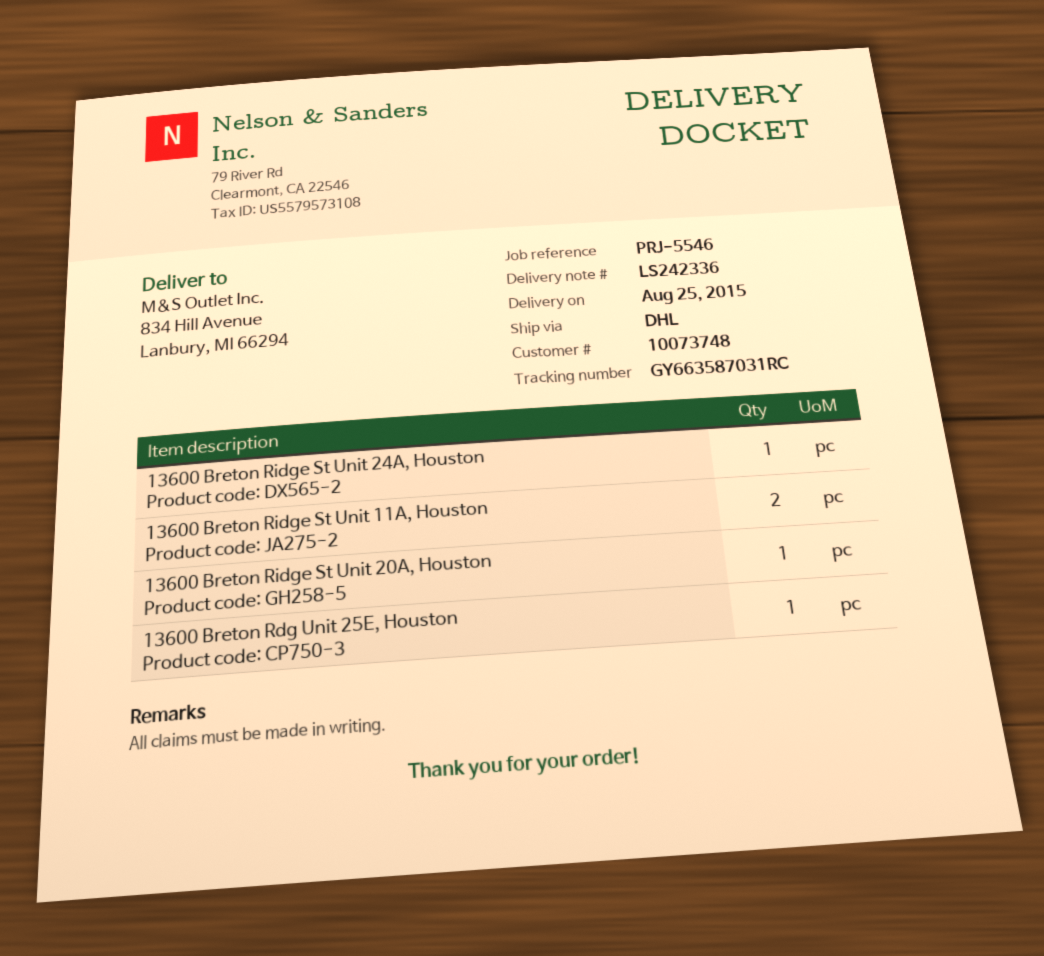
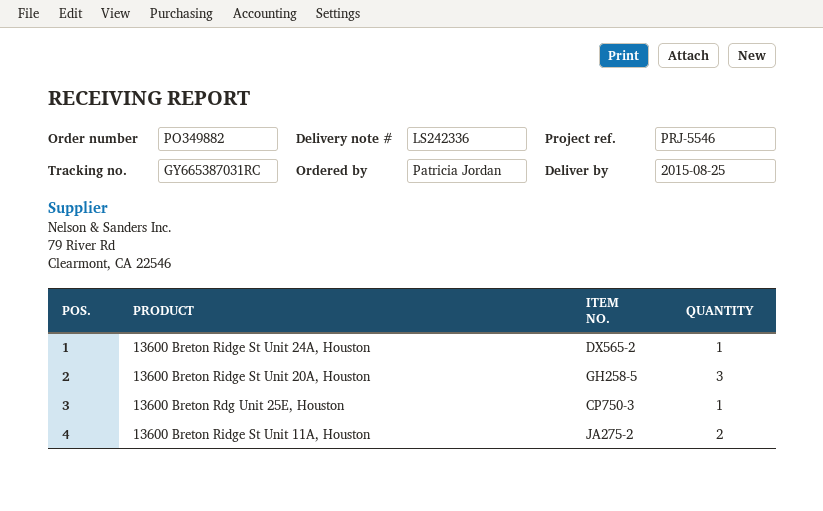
tracking number: GY663587031RC -> GY665387031RC
13600 Breton Ridge St Unit 20A, Houston: 1 -> 3

